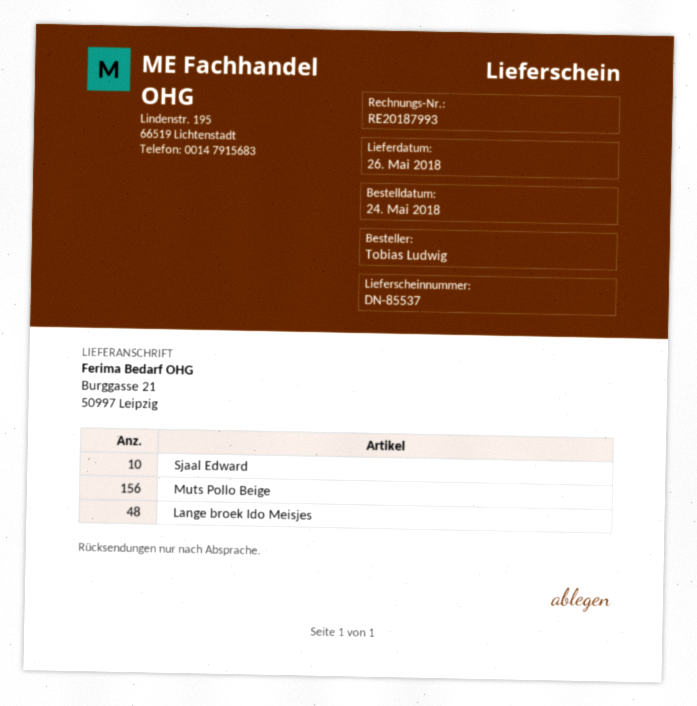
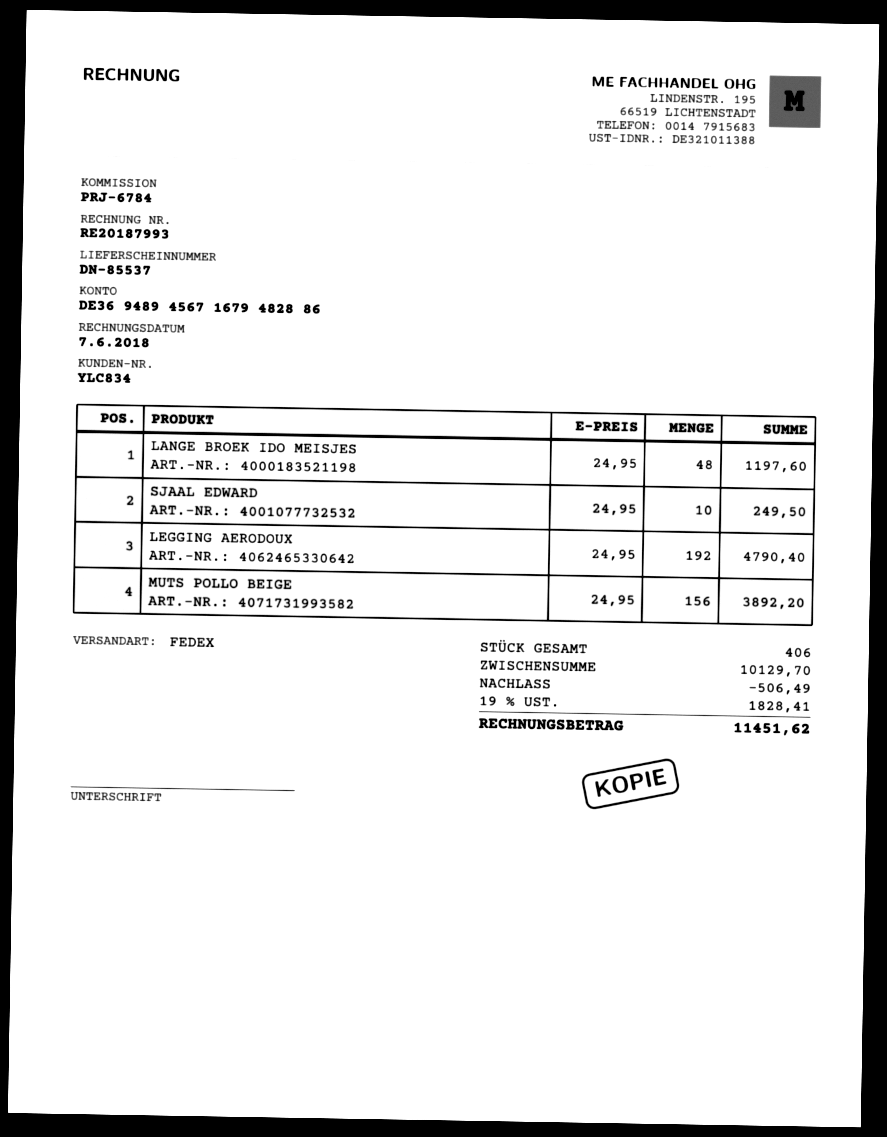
LEGGING AERODOUX: none -> 192

